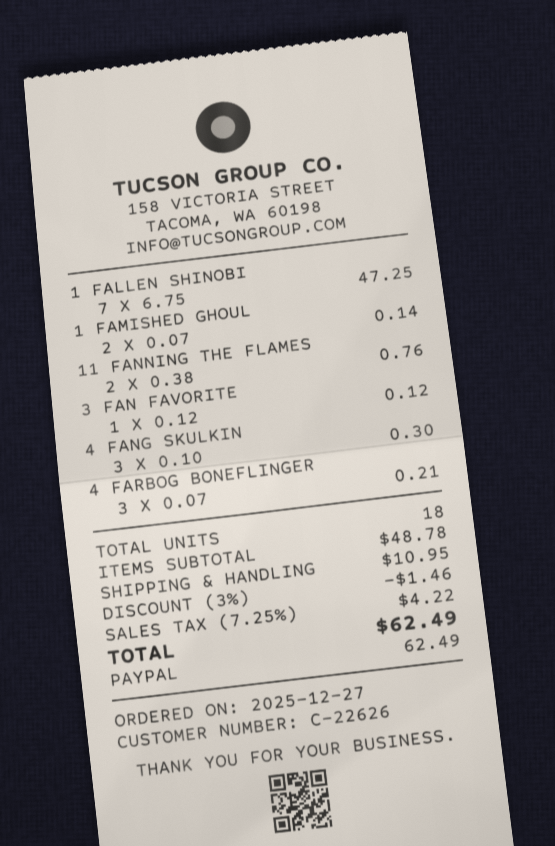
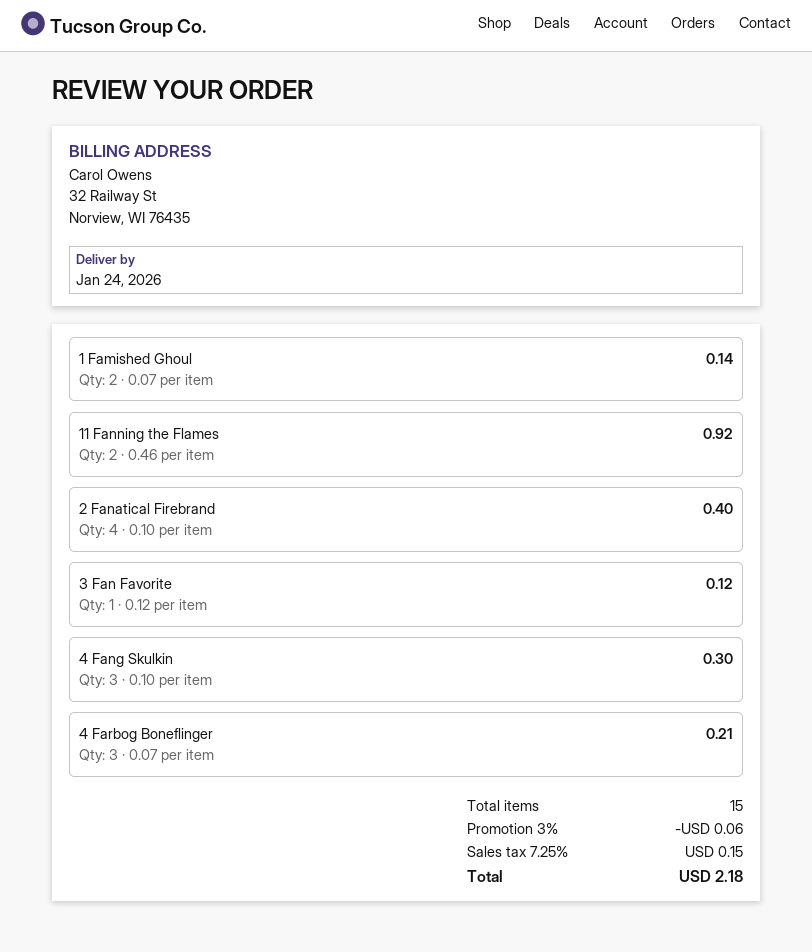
1 FALLEN SHINOBI: 7 x 6.75 = 47.25 -> none
11 FANNING THE FLAMES: 2 x 0.38 = 0.76 -> 2 x 0.46 = 0.92
2 Fanatical Firebrand: none -> 4 x 0.10 = 0.40
total quantity: 18 -> 15
discount: 3% = 1.46 -> 3% = 0.06
shipping: 10.95 -> none
tax: 7.25% = 4.22 -> 7.25% = 0.15
total: 62.49 -> 2.18

